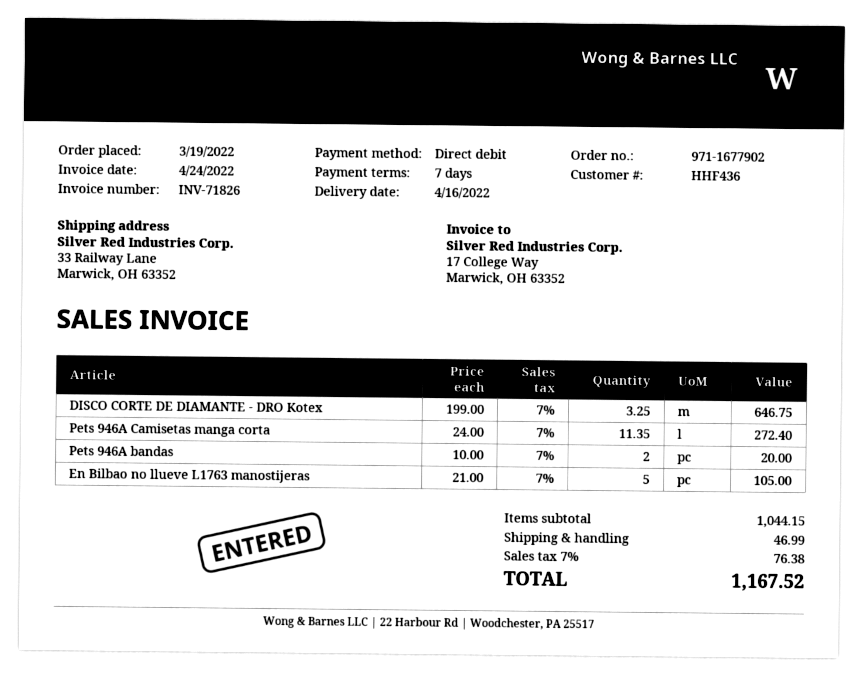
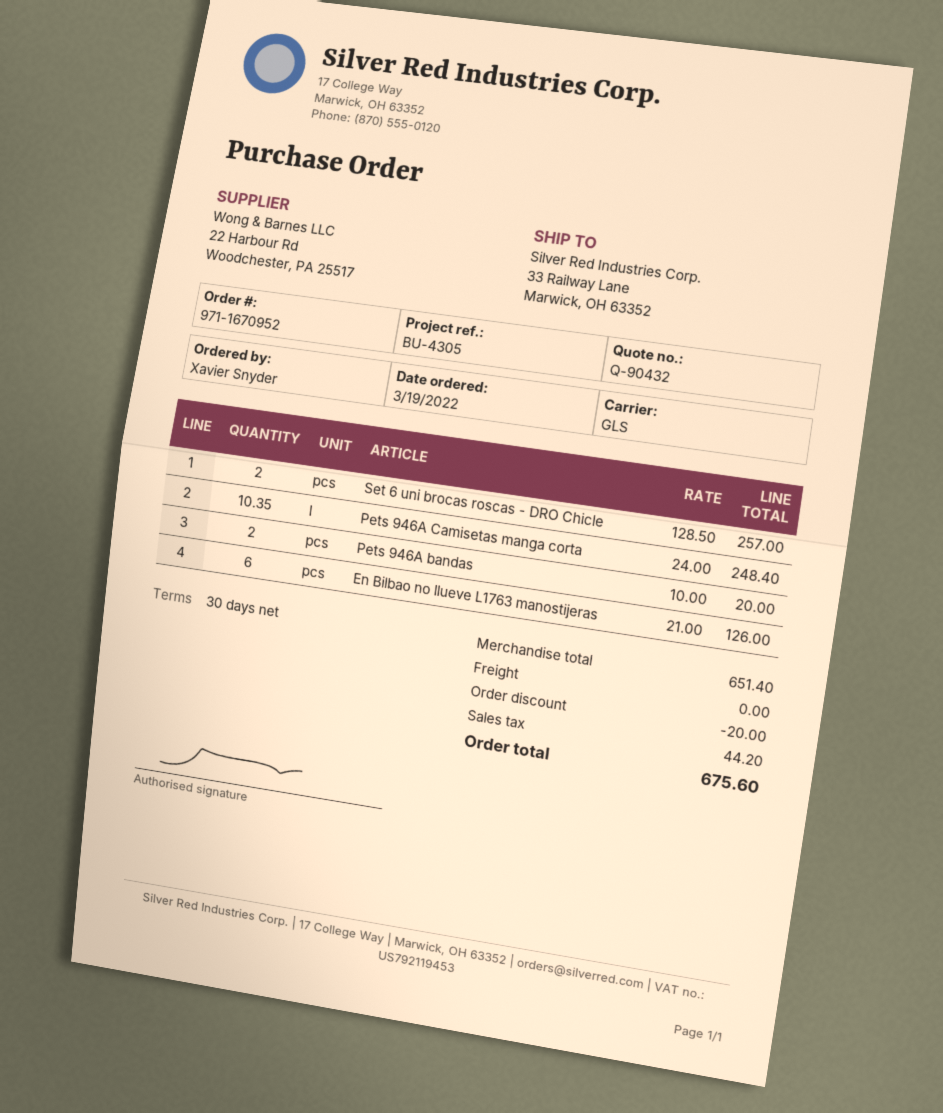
order number: 971-1677902 -> 971-1670952
payment terms: 7 days -> 30 days
DISCO CORTE DE DIAMANTE - DRO Kotex: 3.25 x 199.00 = 646.75 -> none
Pets 946A Camisetas manga corta: 11.35 x 24.00 = 272.40 -> 10.35 x 24.00 = 248.40
En Bilbao no llueve L1763 manostijeras: 5 x 21.00 = 105.00 -> 6 x 21.00 = 126.00
Set 6 uni brocas roscas - DRO Chicle: none -> 2 x 128.50 = 257.00
subtotal: 1044.15 -> 651.40
discount: none -> 20.00
shipping: 46.99 -> 0.00
tax: 76.38 -> 44.20
total: 1167.52 -> 675.60

